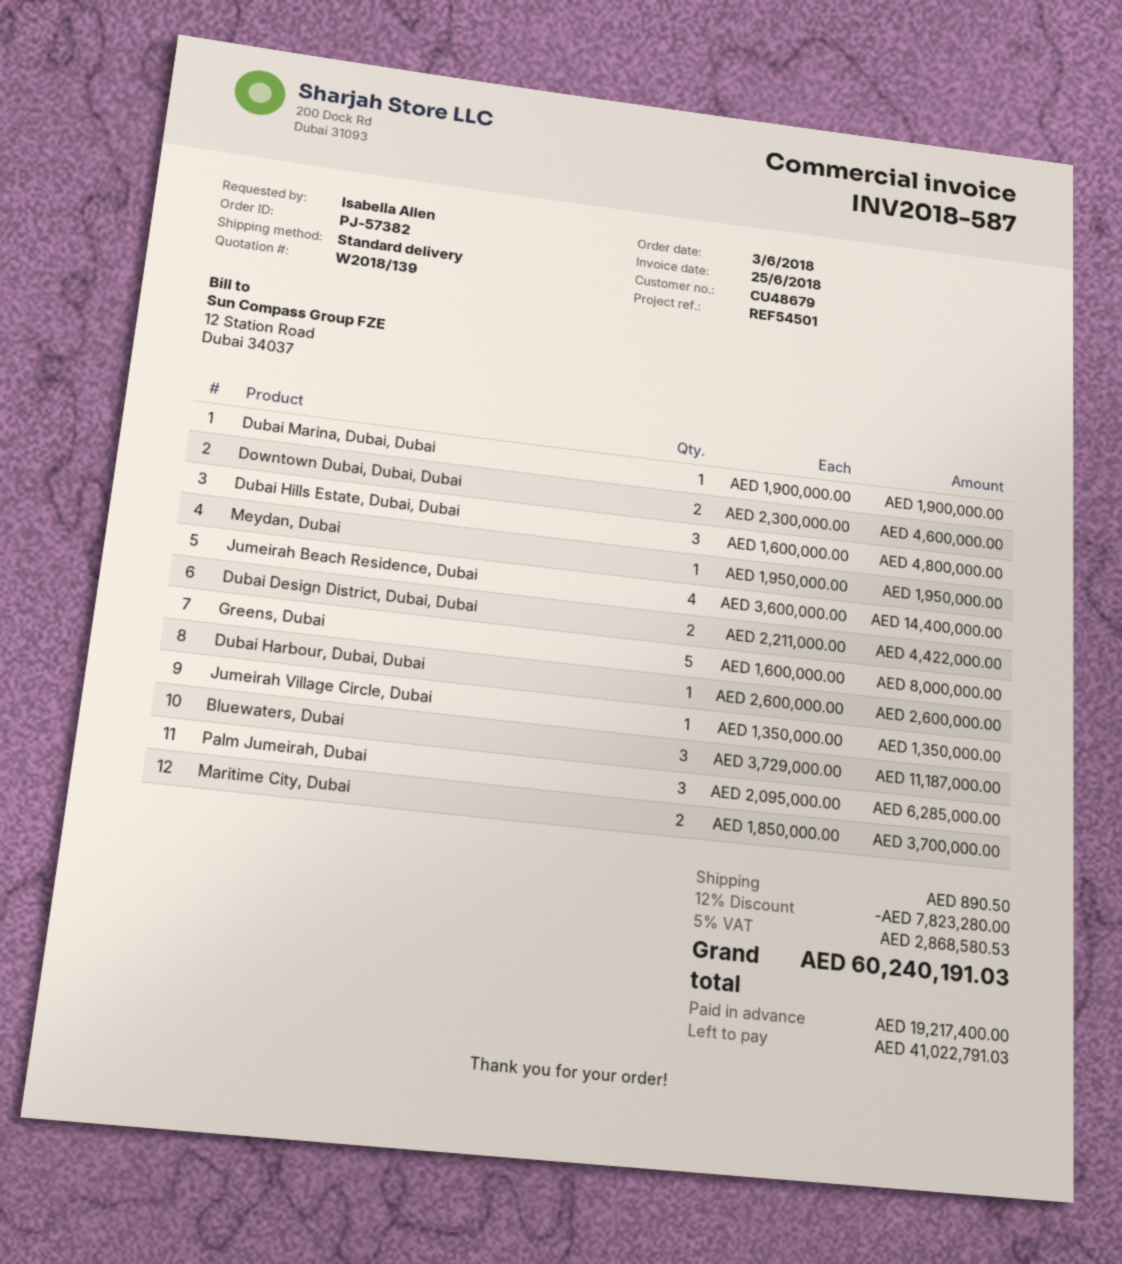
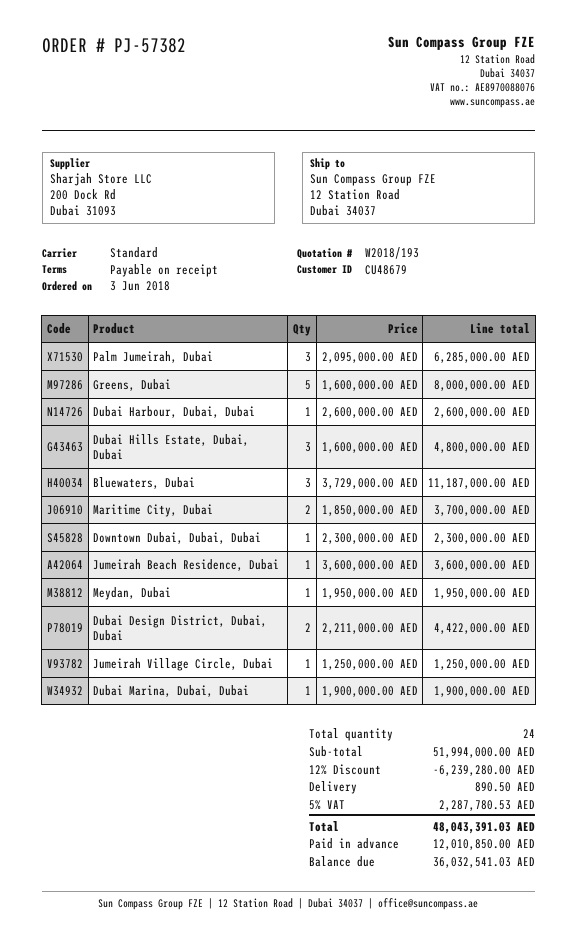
quote number: W2018/139 -> W2018/193
Downtown Dubai, Dubai, Dubai: 2 x 2300000.00 = 4600000.00 -> 1 x 2300000.00 = 2300000.00
Jumeirah Beach Residence, Dubai: 4 x 3600000.00 = 14400000.00 -> 1 x 3600000.00 = 3600000.00
Jumeirah Village Circle, Dubai: 1 x 1350000.00 = 1350000.00 -> 1 x 1250000.00 = 1250000.00
discount: 12% = 7823280.00 -> 12% = 6239280.00
tax: 5% = 2868580.53 -> 5% = 2287780.53
total: 60240191.03 -> 48043391.03
deposit: 19217400.00 -> 12010850.00
balance: 41022791.03 -> 36032541.03

